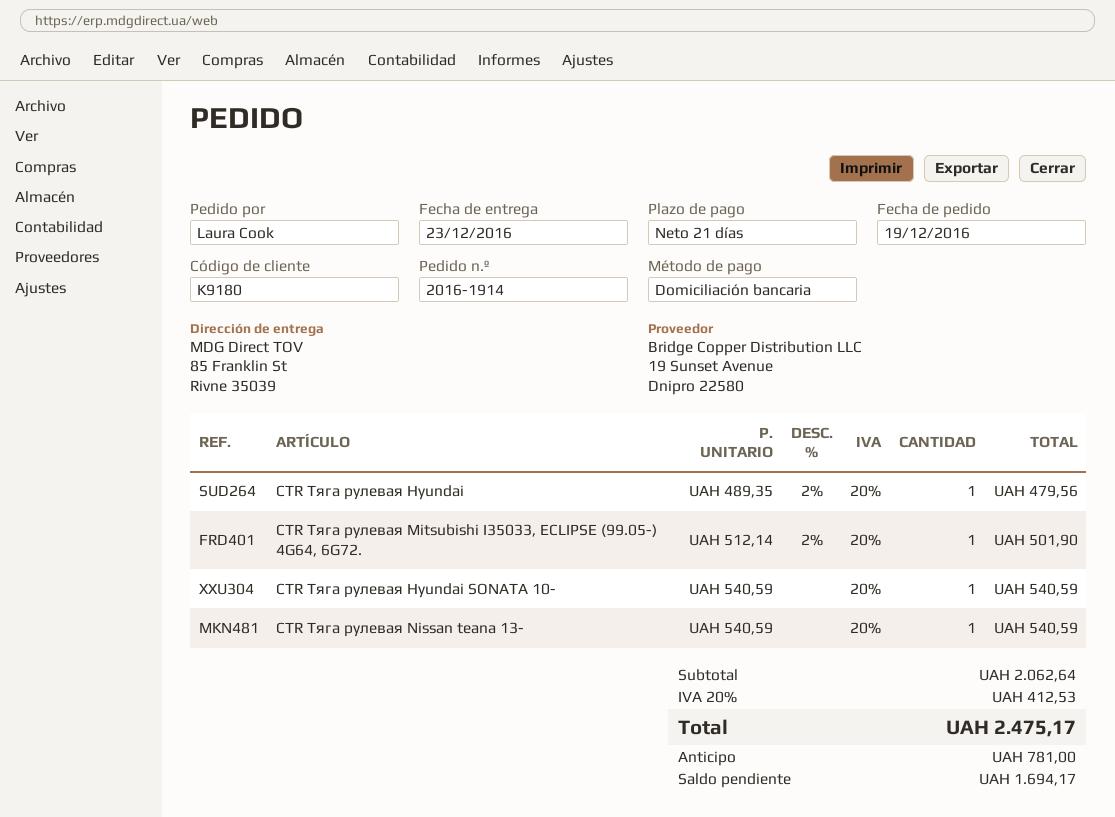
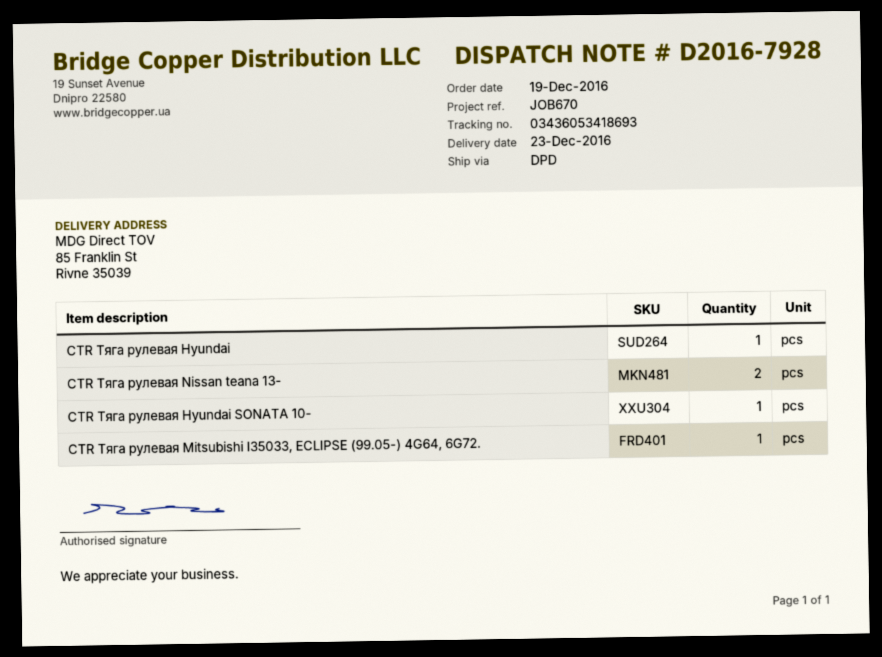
CTR Тяга рулевая Nissan teana 13-: 1 -> 2

